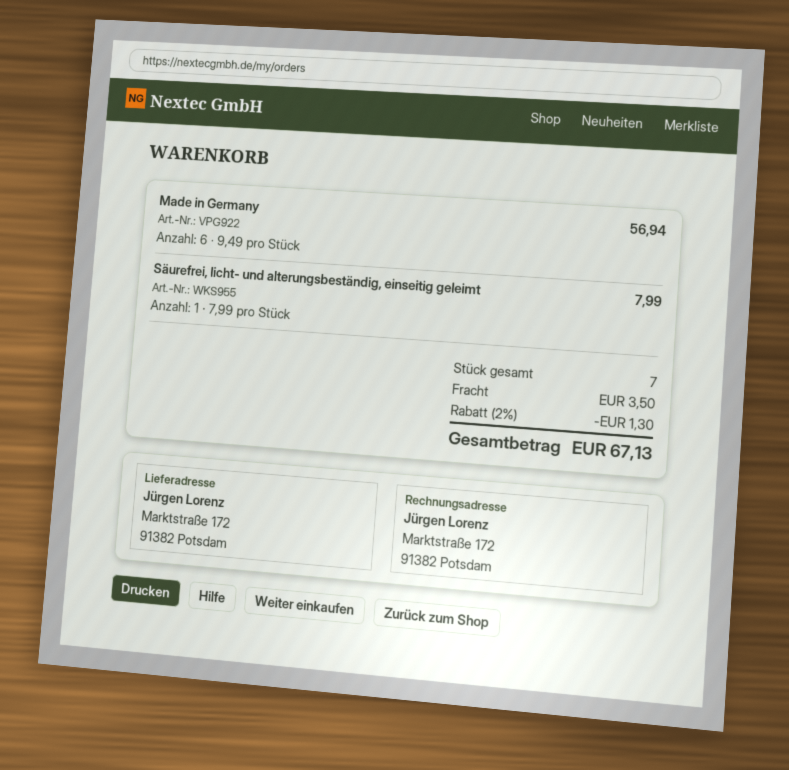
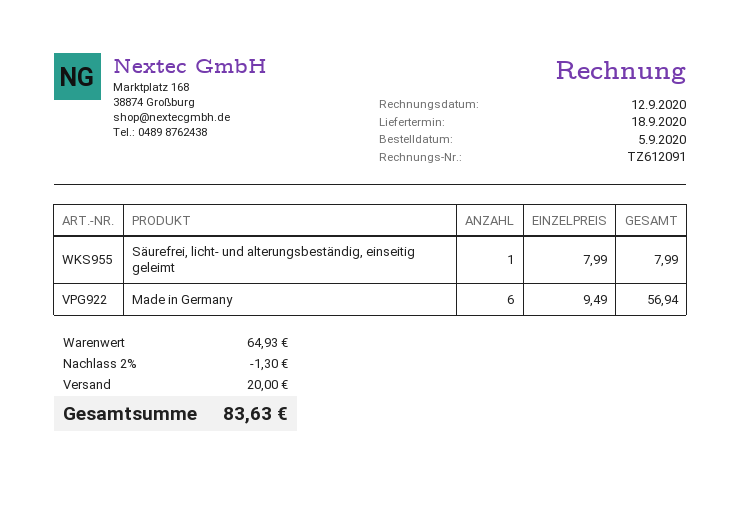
shipping: 3.50 -> 20.00
total: 67.13 -> 83.63

